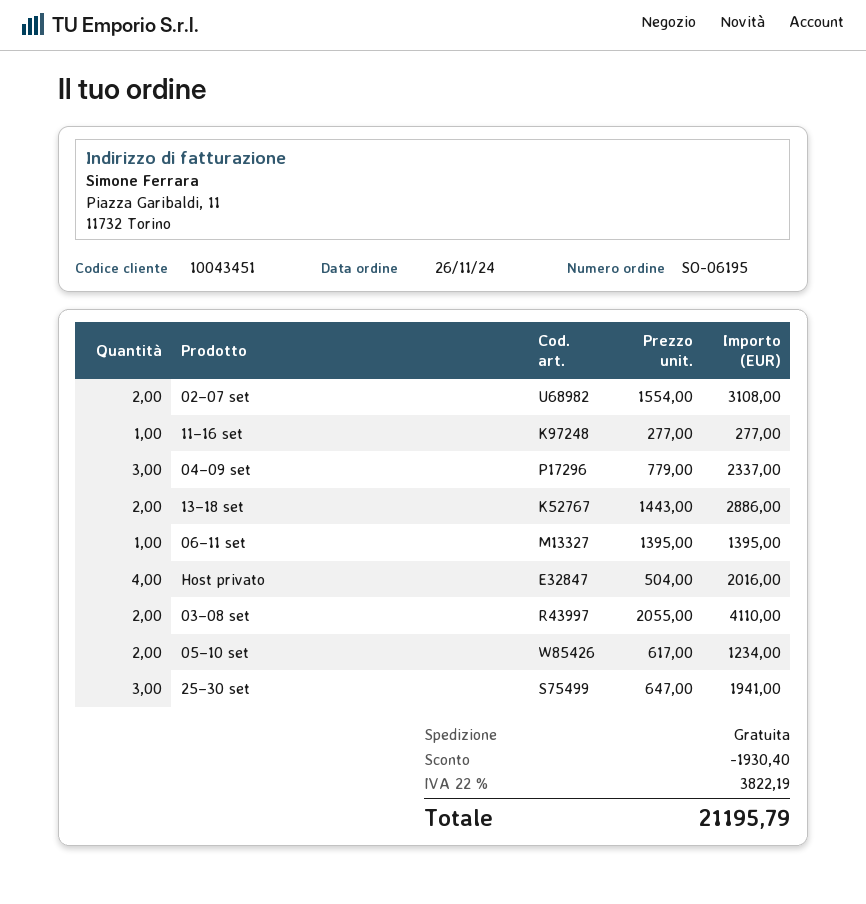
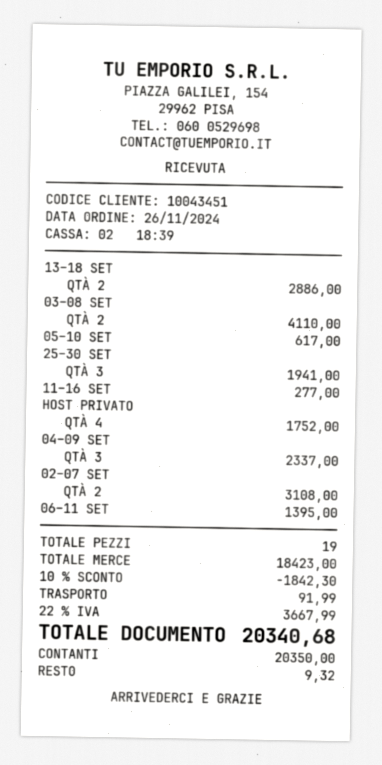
Host privato: 4 for 2016.00 -> 4 for 1752.00
05–10 set: 2 for 1234.00 -> 1 for 617.00
discount: 1930.40 -> 1842.30
shipping: 0.00 -> 91.99
tax: 22% = 3822.19 -> 22% = 3667.99
total: 21195.79 -> 20340.68

